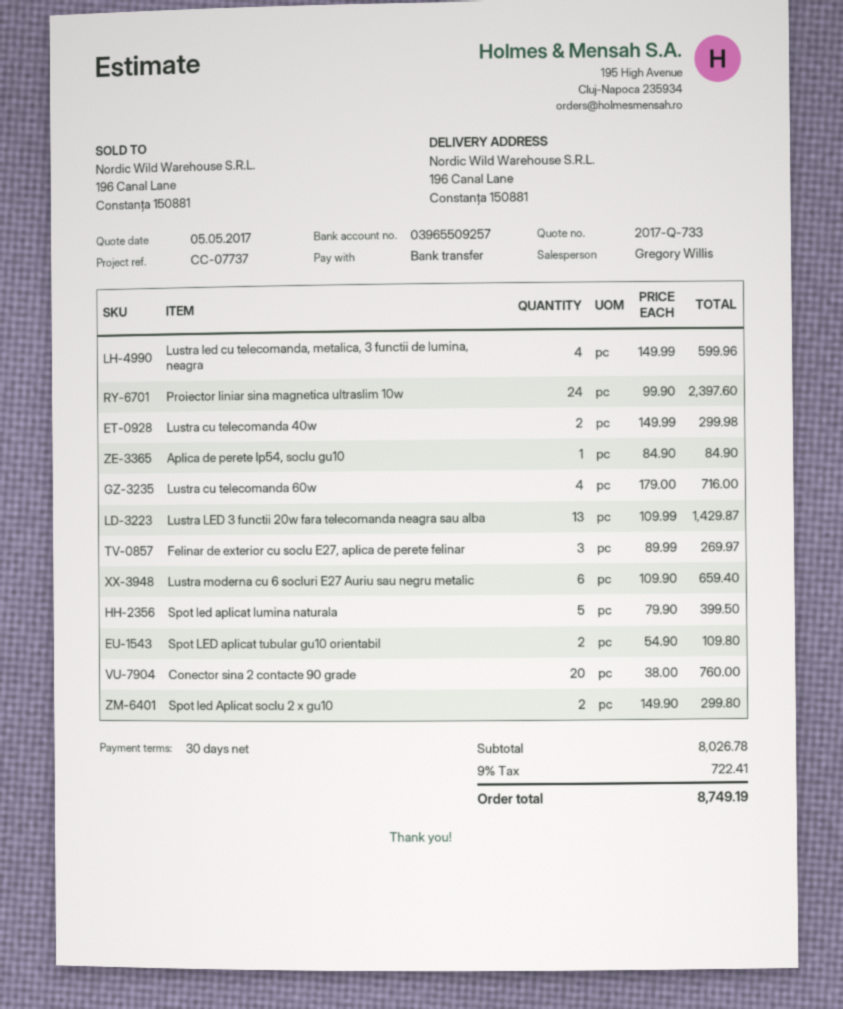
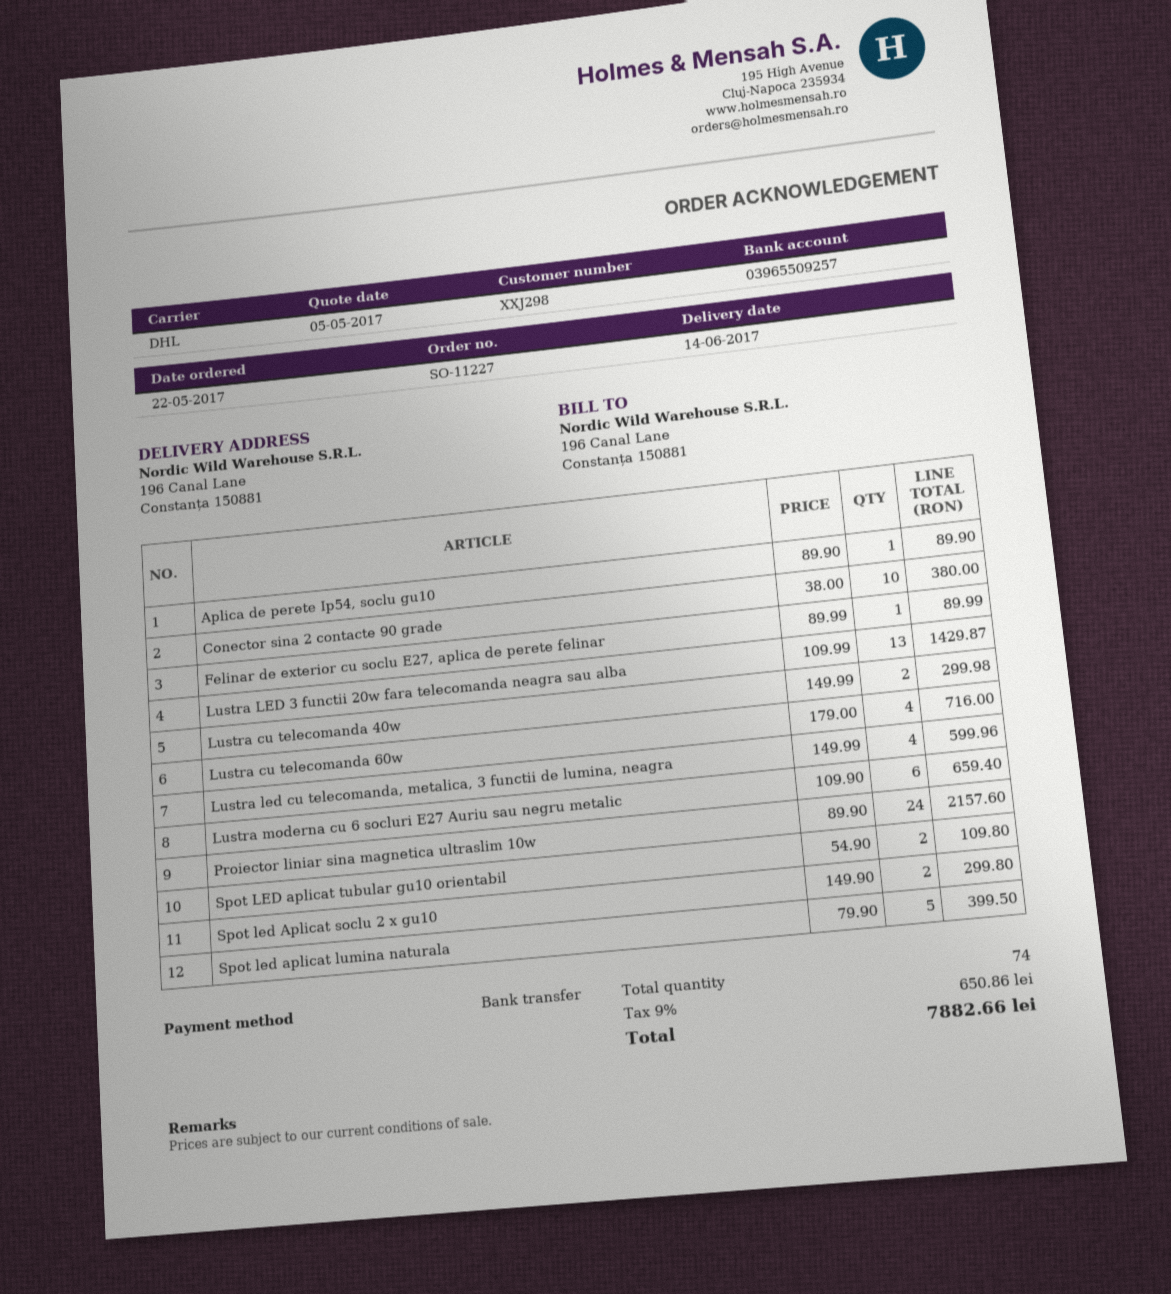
Proiector liniar sina magnetica ultraslim 10w: 24 x 99.90 = 2397.60 -> 24 x 89.90 = 2157.60
Aplica de perete Ip54, soclu gu10: 1 x 84.90 = 84.90 -> 1 x 89.90 = 89.90
Felinar de exterior cu soclu E27, aplica de perete felinar: 3 x 89.99 = 269.97 -> 1 x 89.99 = 89.99
Conector sina 2 contacte 90 grade: 20 x 38.00 = 760.00 -> 10 x 38.00 = 380.00
tax: 9% = 722.41 -> 9% = 650.86
total: 8749.19 -> 7882.66

